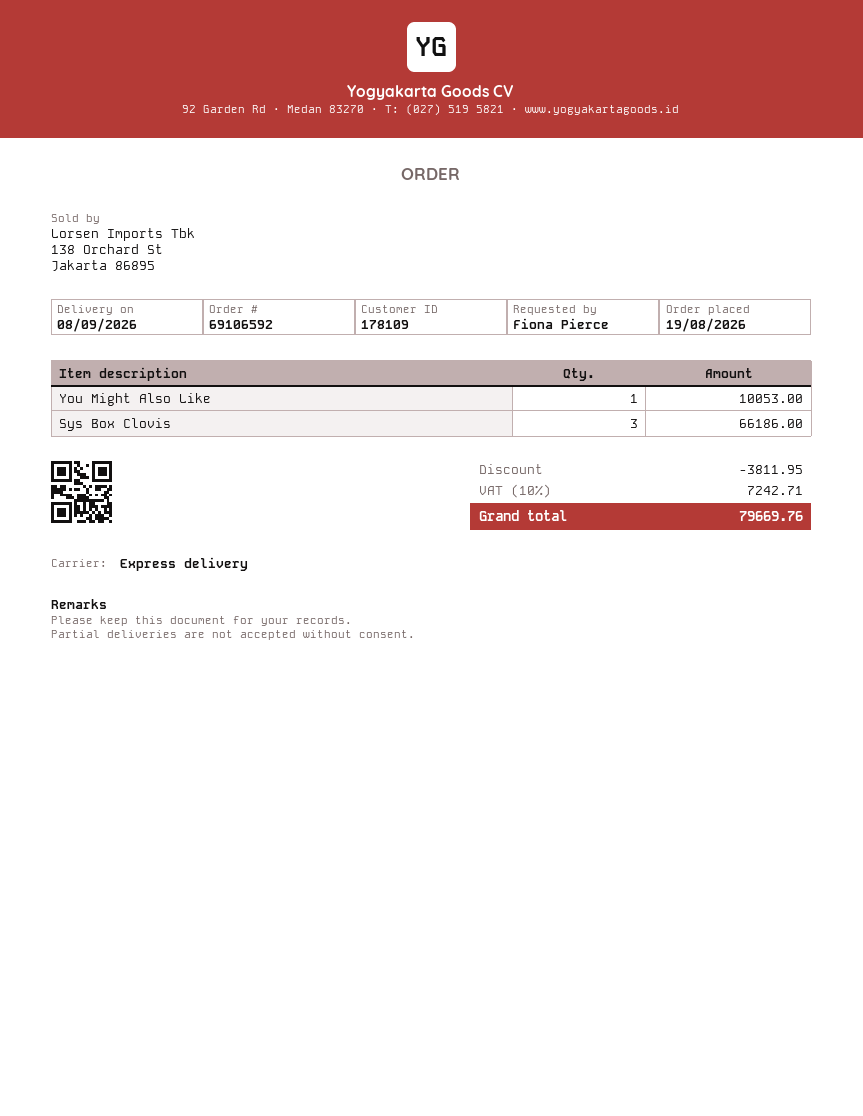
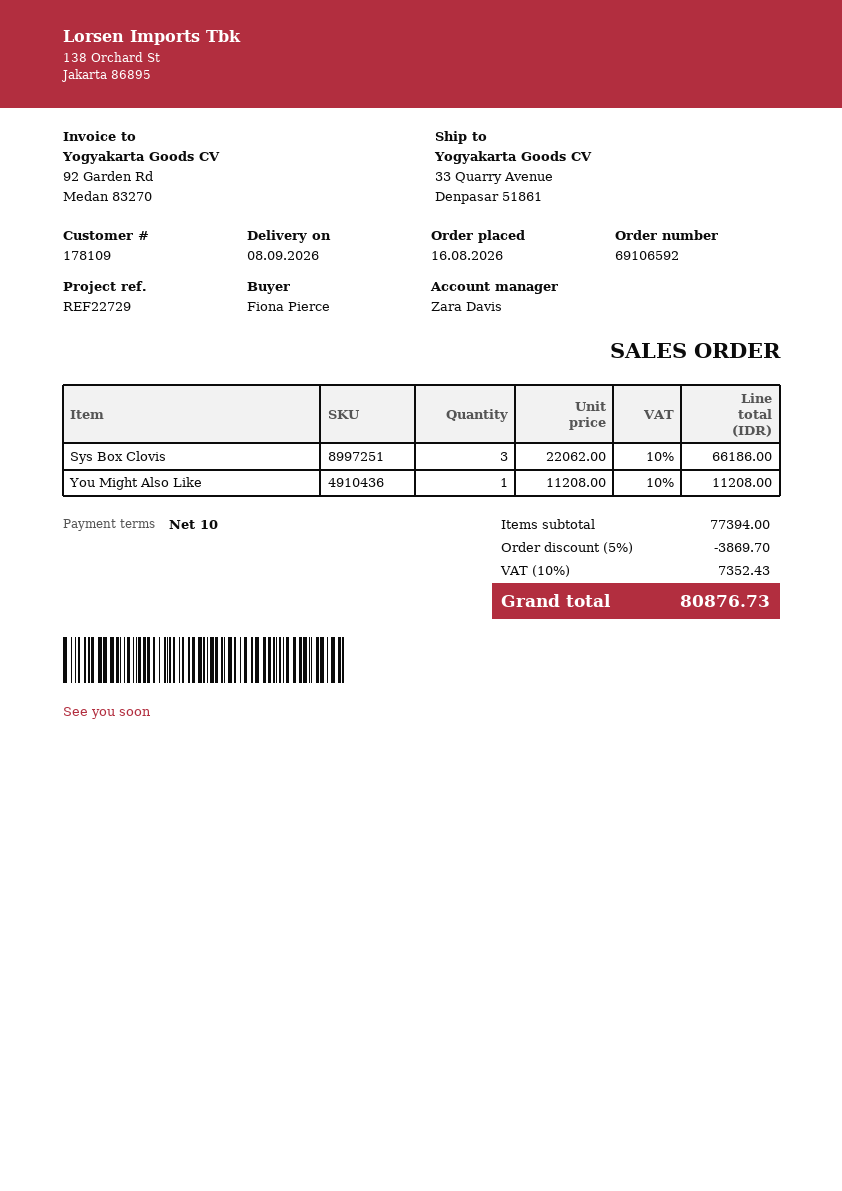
order date: 2026-08-19 -> 2026-08-16
You Might Also Like: 1 for 10053.00 -> 1 for 11208.00
discount: 3811.95 -> 3869.70
tax: 10% = 7242.71 -> 10% = 7352.43
total: 79669.76 -> 80876.73

